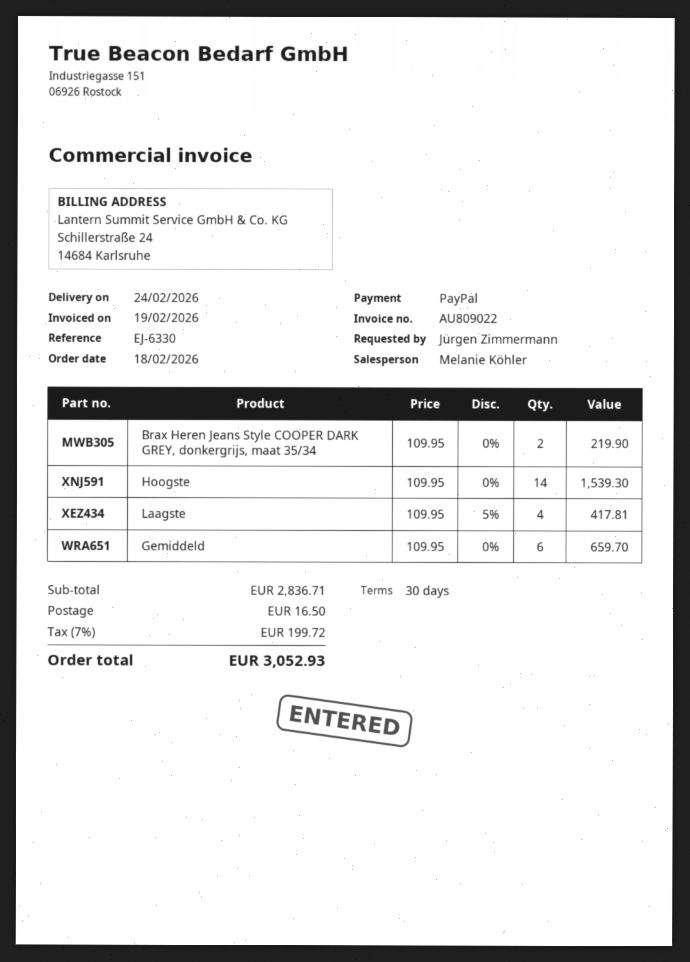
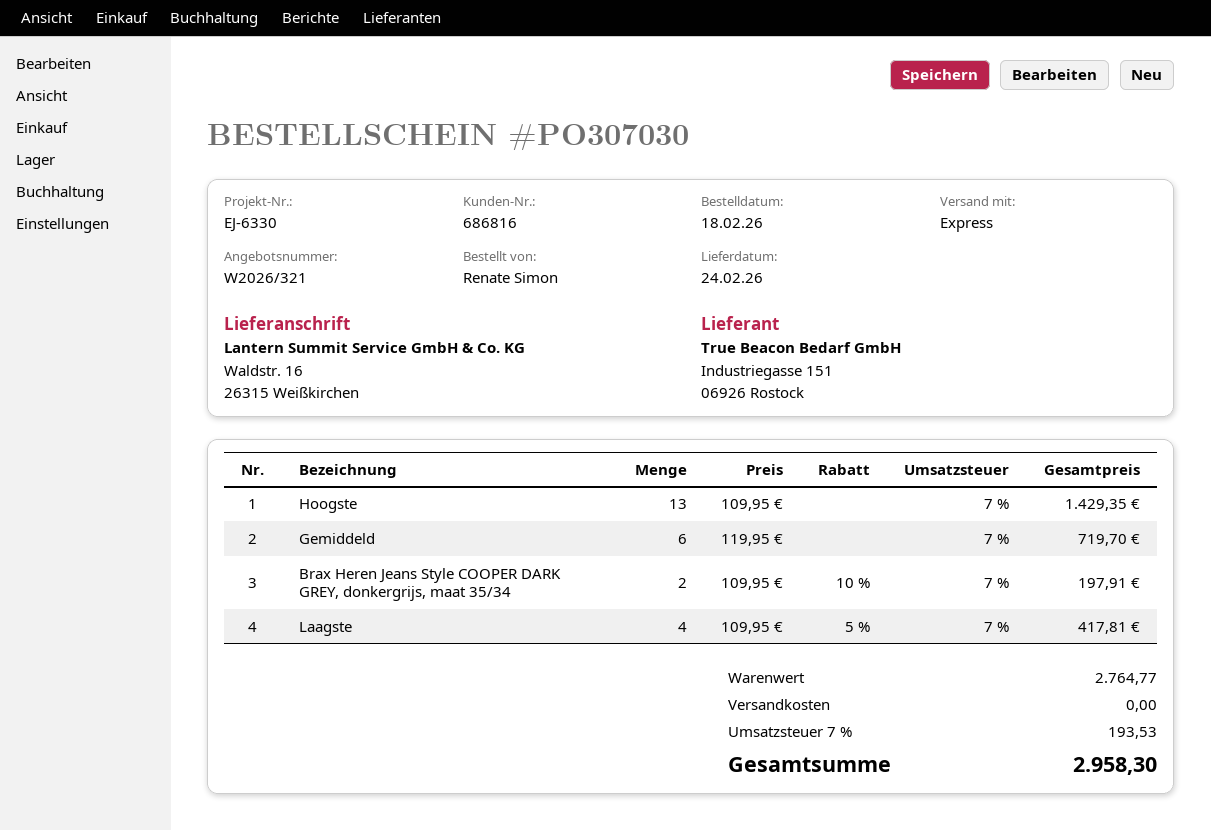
ordered by: Jürgen Zimmermann -> Renate Simon
Brax Heren Jeans Style COOPER DARK GREY, donkergrijs, maat 35/34: 2 x 109.95 = 219.90 -> 2 x 109.95 - 10% = 197.91
Hoogste: 14 x 109.95 = 1539.30 -> 13 x 109.95 = 1429.35
Gemiddeld: 6 x 109.95 = 659.70 -> 6 x 119.95 = 719.70
subtotal: 2836.71 -> 2764.77
shipping: 16.50 -> 0.00
tax: 7% = 199.72 -> 7% = 193.53
total: 3052.93 -> 2958.30

